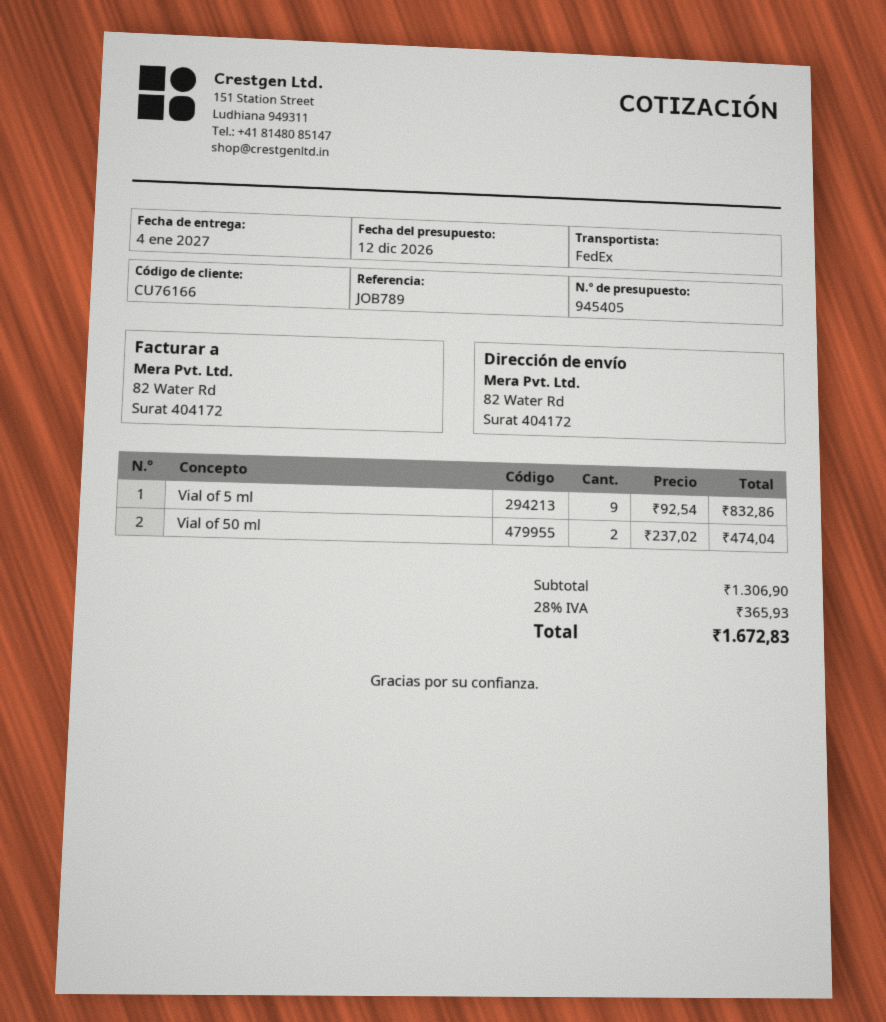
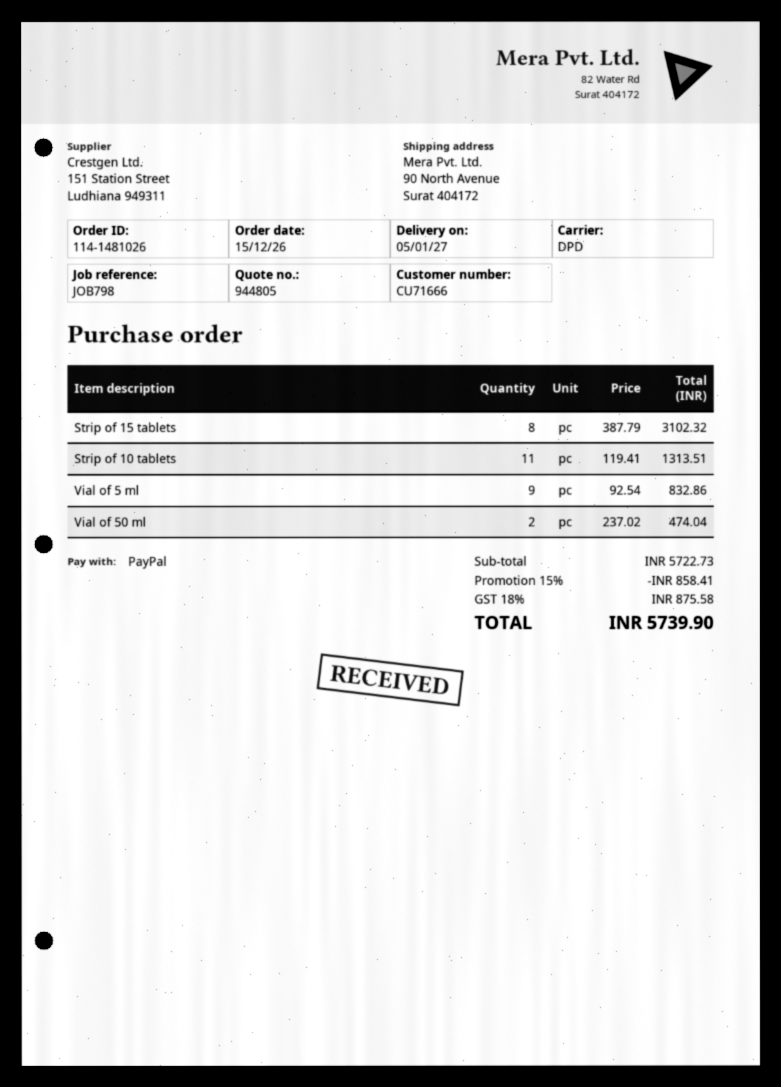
quote number: 945405 -> 944805
delivery date: 2027-01-04 -> 2027-01-05
customer number: CU76166 -> CU71666
reference: JOB789 -> JOB798
shipping method: FedEx -> DPD
ship to: 82 Water Rd, Surat 404172 -> 90 North Avenue, Surat 404172
Strip of 15 tablets: none -> 8 x 387.79 = 3102.32
Strip of 10 tablets: none -> 11 x 119.41 = 1313.51
subtotal: 1306.90 -> 5722.73
discount: none -> 15% = 858.41
tax: 28% = 365.93 -> 18% = 875.58
total: 1672.83 -> 5739.90

